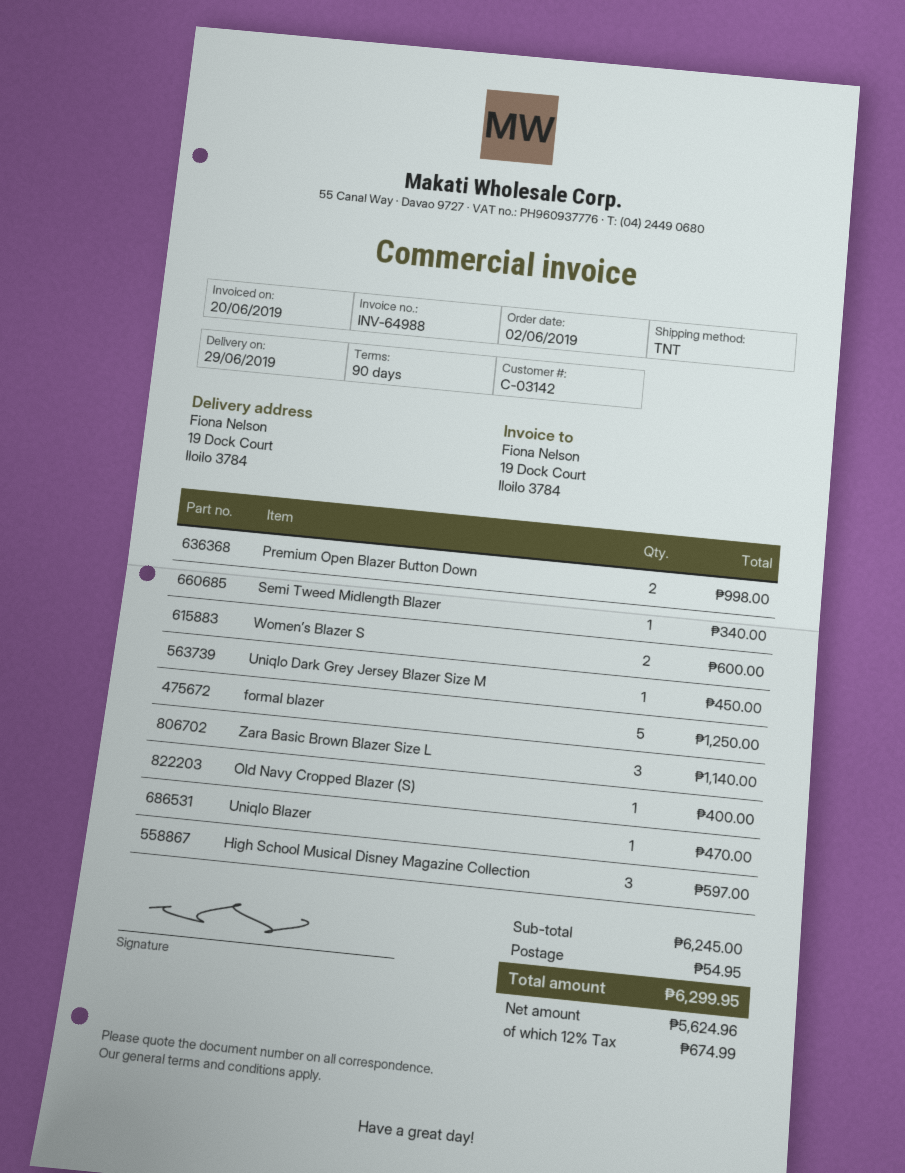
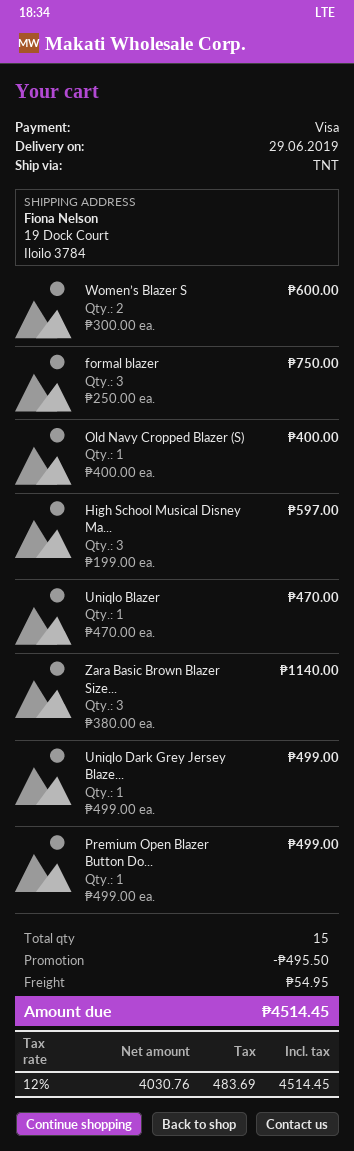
Premium Open Blazer Button Down: 2 for 998.00 -> 1 for 499.00
Semi Tweed Midlength Blazer: 1 for 340.00 -> none
Uniqlo Dark Grey Jersey Blazer Size M: 1 for 450.00 -> 1 for 499.00
formal blazer: 5 for 1250.00 -> 3 for 750.00
discount: none -> 495.50
net: 5624.96 -> 4030.76
tax: 12% = 674.99 -> 12% = 483.69
total: 6299.95 -> 4514.45

